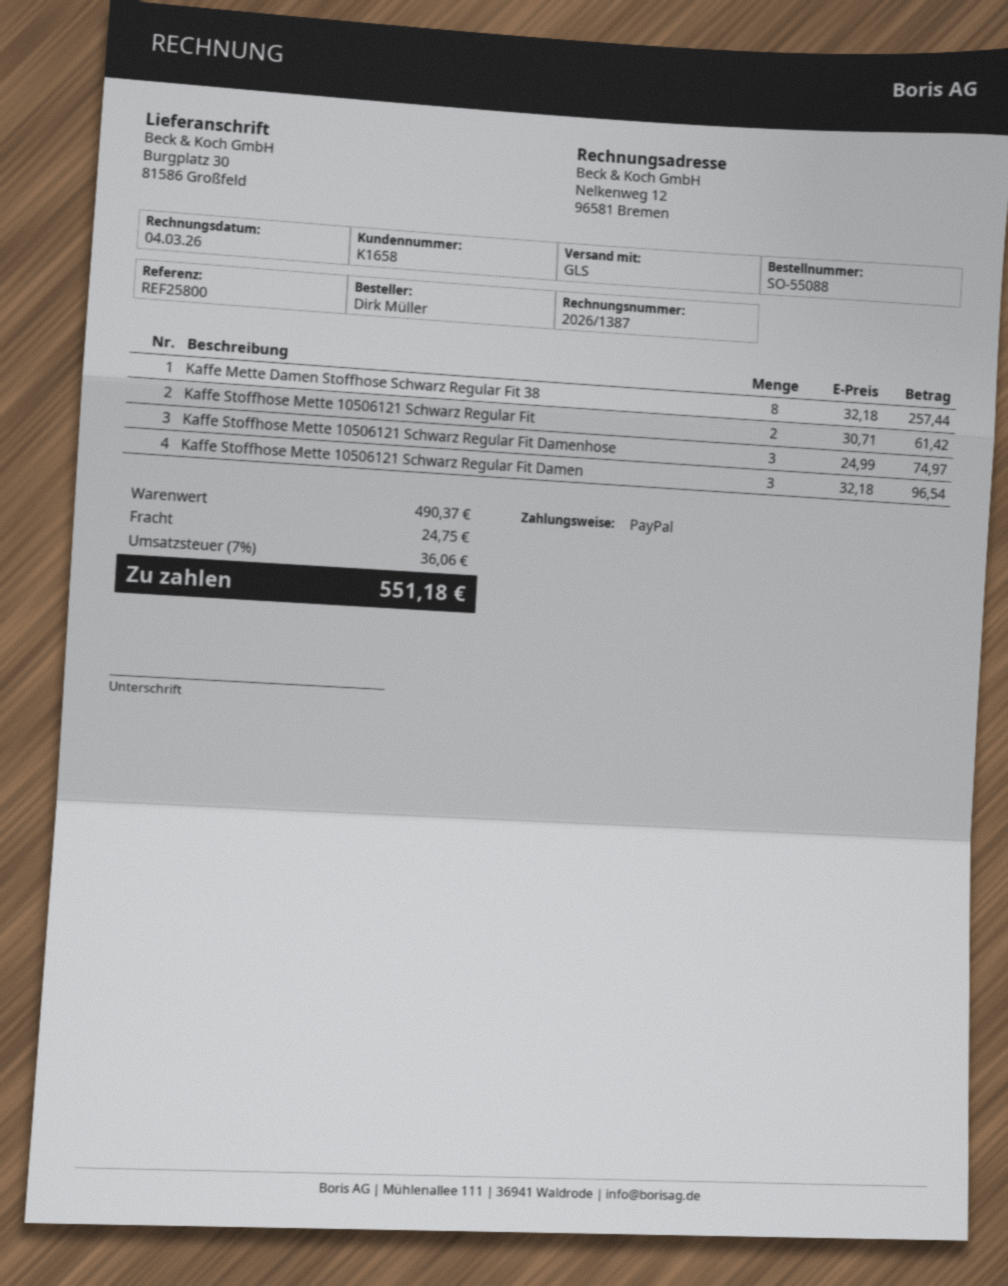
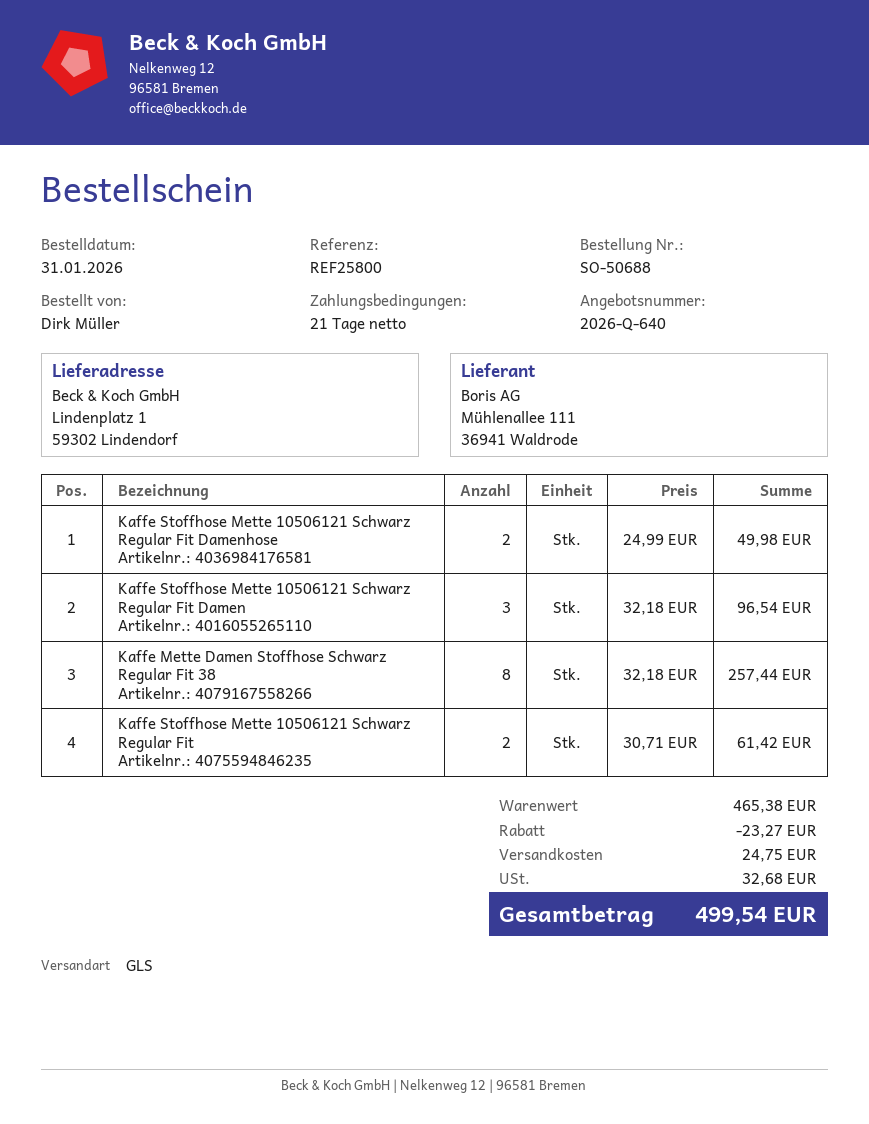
order number: SO-55088 -> SO-50688
ship to: Burgplatz 30, 81586 Großfeld -> Lindenplatz 1, 59302 Lindendorf
Kaffe Stoffhose Mette 10506121 Schwarz Regular Fit Damenhose: 3 x 24.99 = 74.97 -> 2 x 24.99 = 49.98
subtotal: 490.37 -> 465.38
discount: none -> 23.27
tax: 36.06 -> 32.68
total: 551.18 -> 499.54

